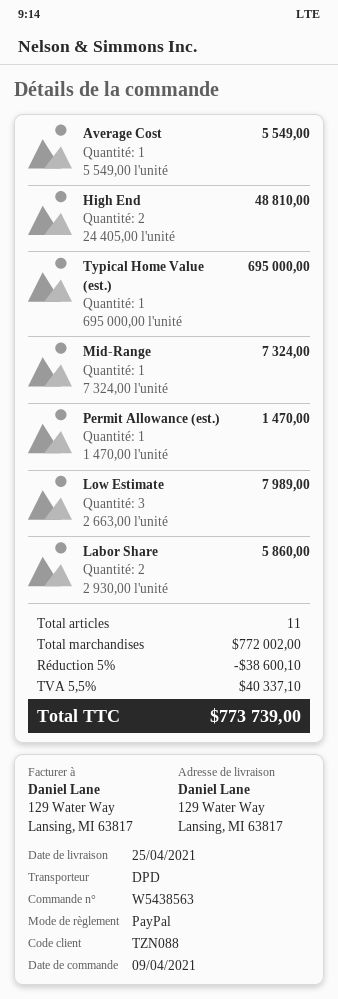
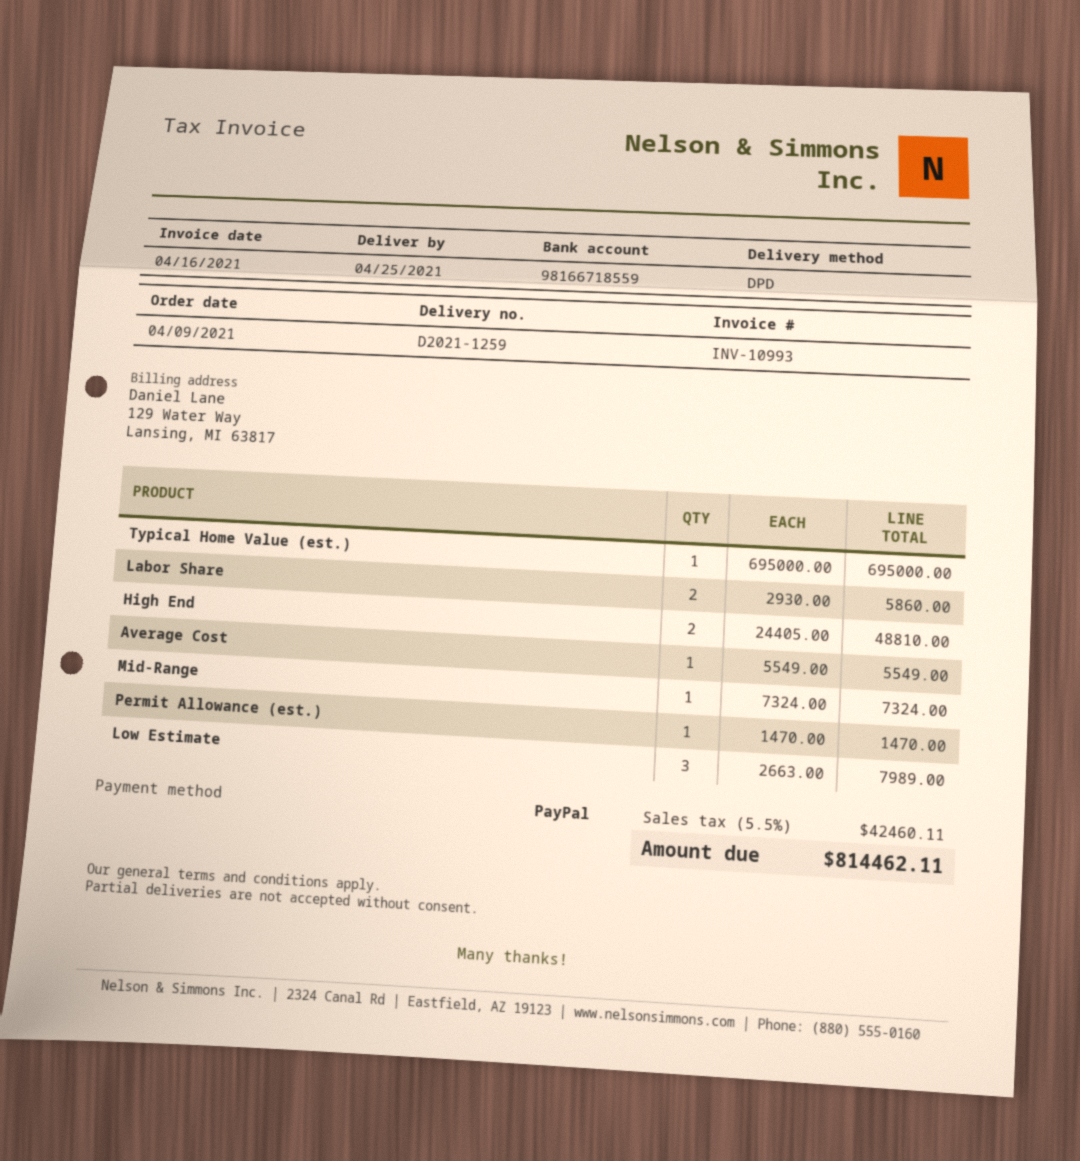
discount: 5% = 38600.10 -> none
tax: 5.5% = 40337.10 -> 5.5% = 42460.11
total: 773739.00 -> 814462.11

